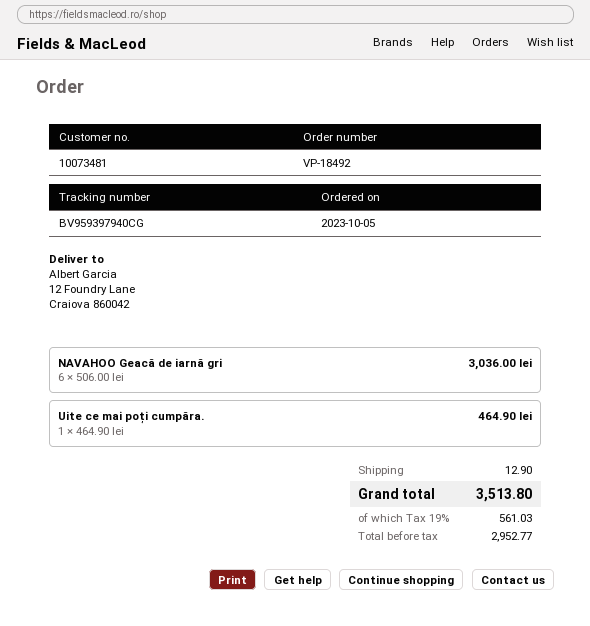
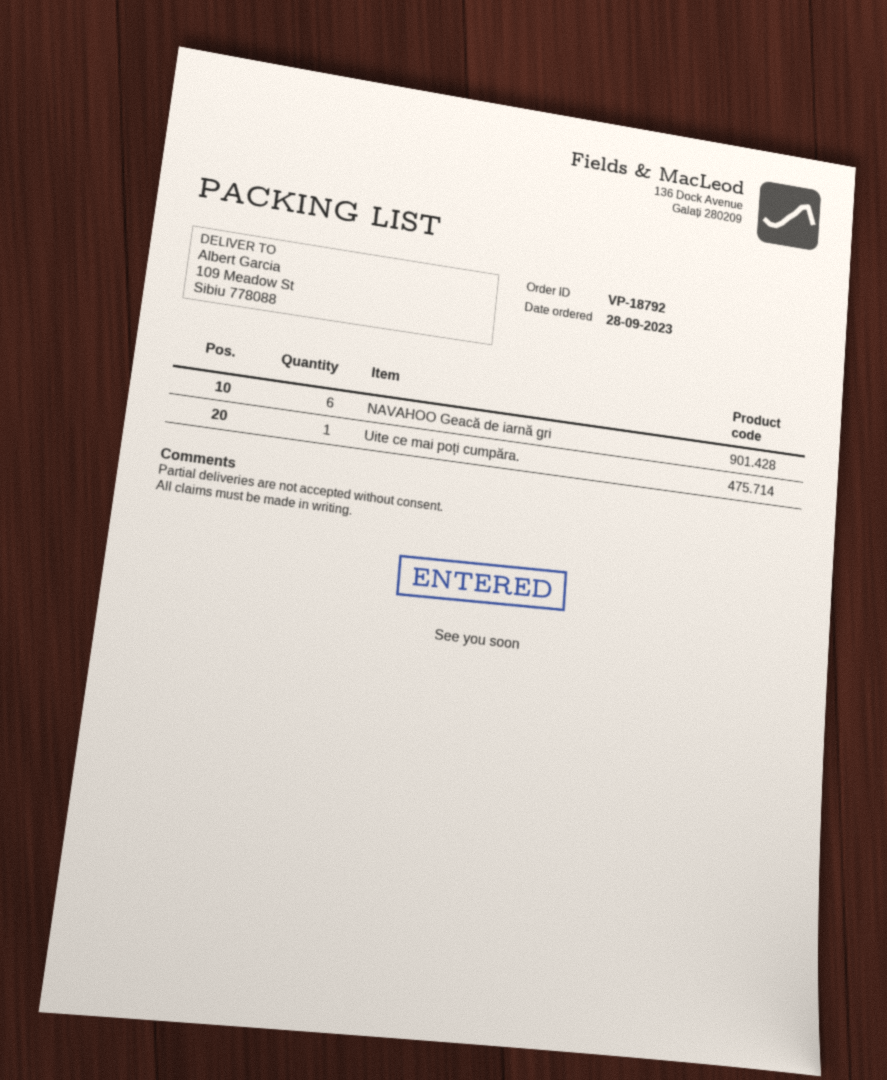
order number: VP-18492 -> VP-18792
order date: 2023-10-05 -> 2023-09-28
ship to: 12 Foundry Lane, Craiova 860042 -> 109 Meadow St, Sibiu 778088

